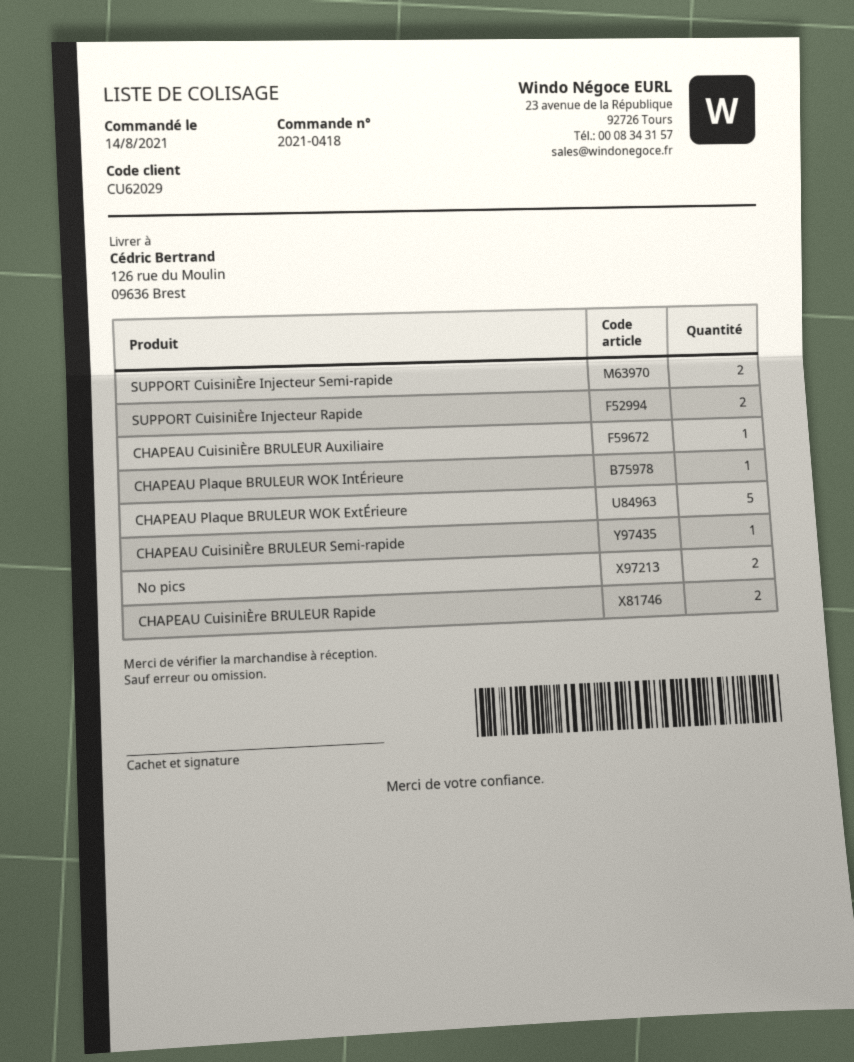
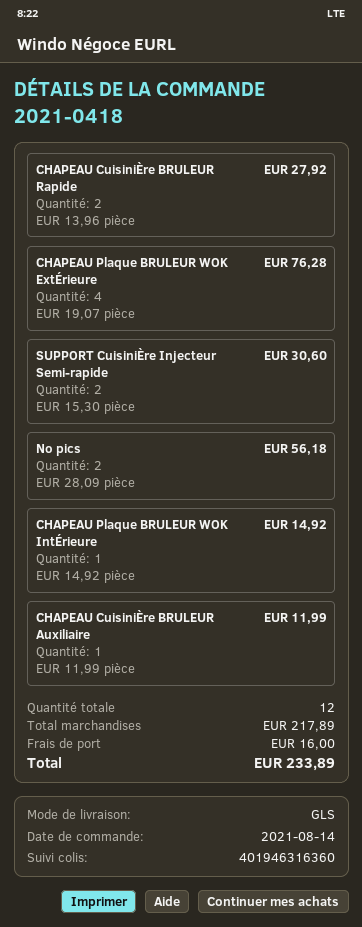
SUPPORT CuisiniÈre Injecteur Rapide: 2 -> none
CHAPEAU Plaque BRULEUR WOK ExtÉrieure: 5 -> 4
CHAPEAU CuisiniÈre BRULEUR Semi-rapide: 1 -> none

